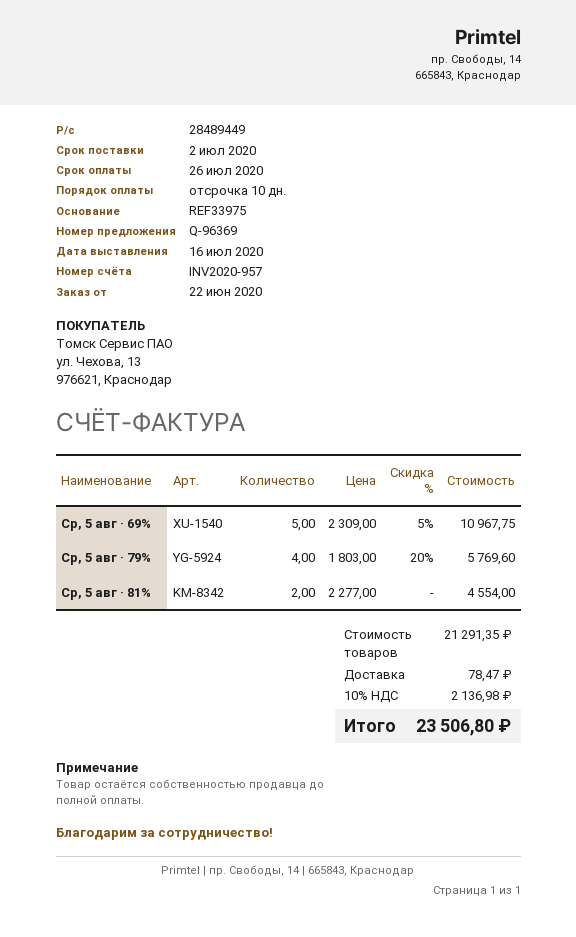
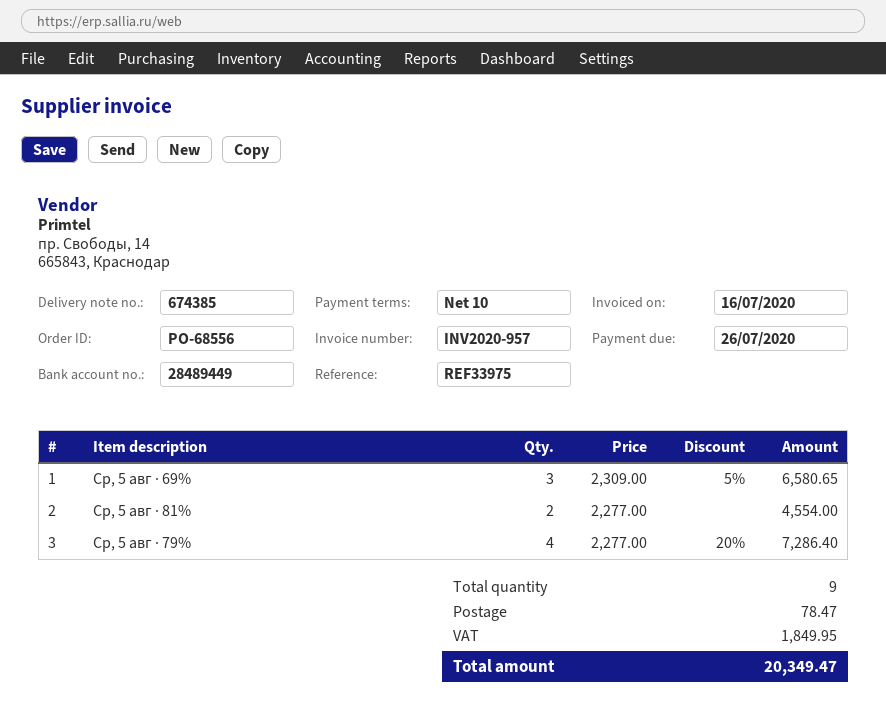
Ср, 5 авг · 69%: 5 x 2309.00 - 5% = 10967.75 -> 3 x 2309.00 - 5% = 6580.65
Ср, 5 авг · 79%: 4 x 1803.00 - 20% = 5769.60 -> 4 x 2277.00 - 20% = 7286.40
tax: 2136.98 -> 1849.95
total: 23506.80 -> 20349.47

